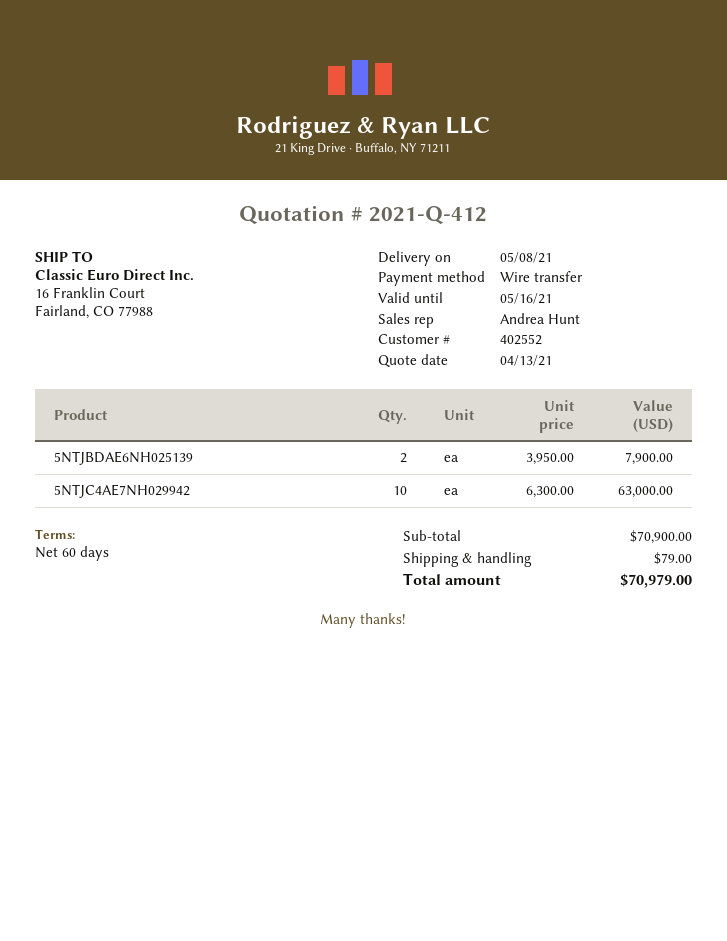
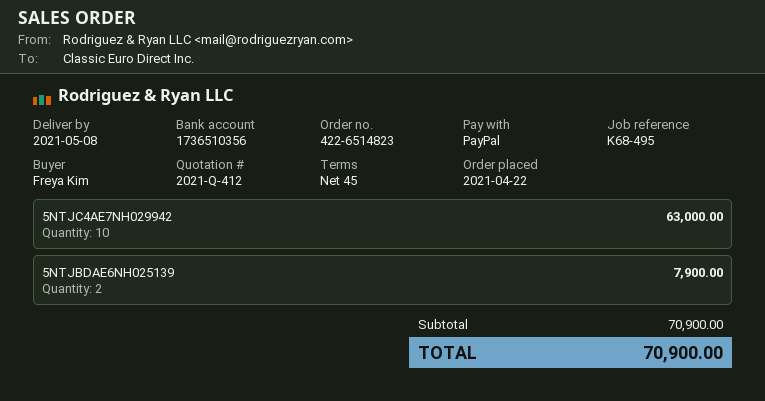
payment terms: 60 days -> 45 days
payment method: bank transfer -> PayPal
shipping: 79.00 -> none
total: 70979.00 -> 70900.00

